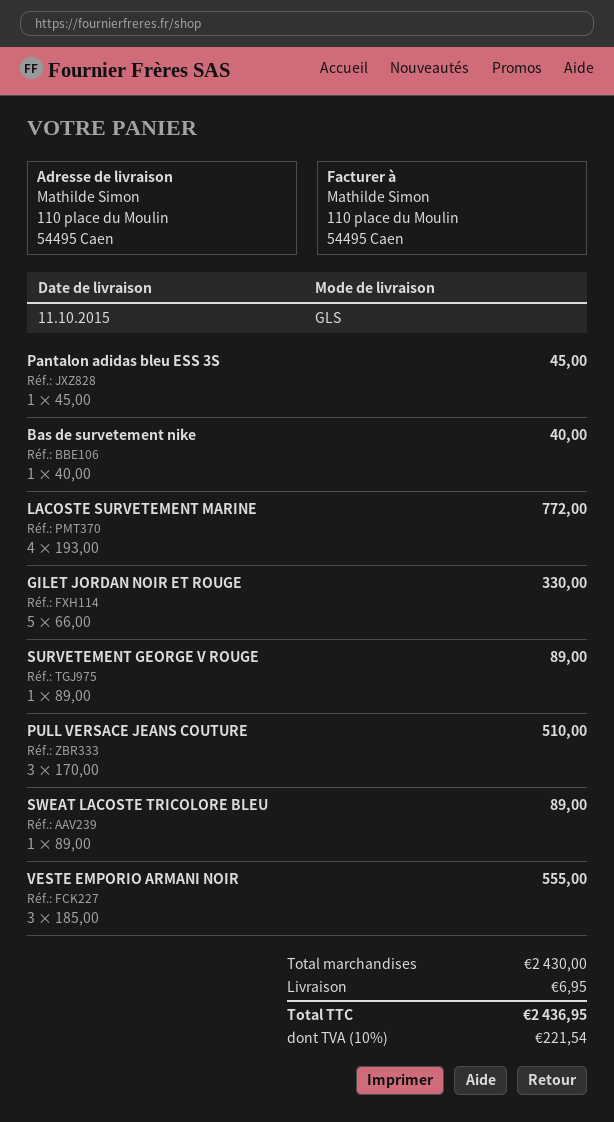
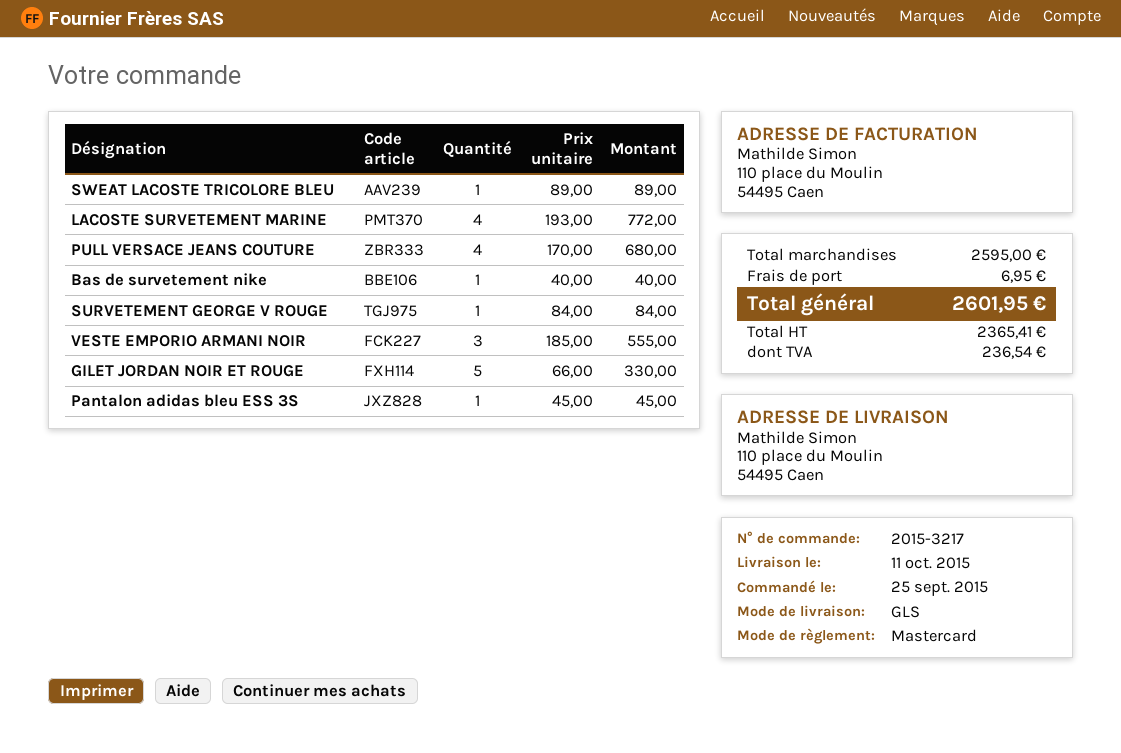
SURVETEMENT GEORGE V ROUGE: 1 x 89.00 = 89.00 -> 1 x 84.00 = 84.00
PULL VERSACE JEANS COUTURE: 3 x 170.00 = 510.00 -> 4 x 170.00 = 680.00
subtotal: 2430.00 -> 2595.00
tax: 221.54 -> 236.54
total: 2436.95 -> 2601.95

